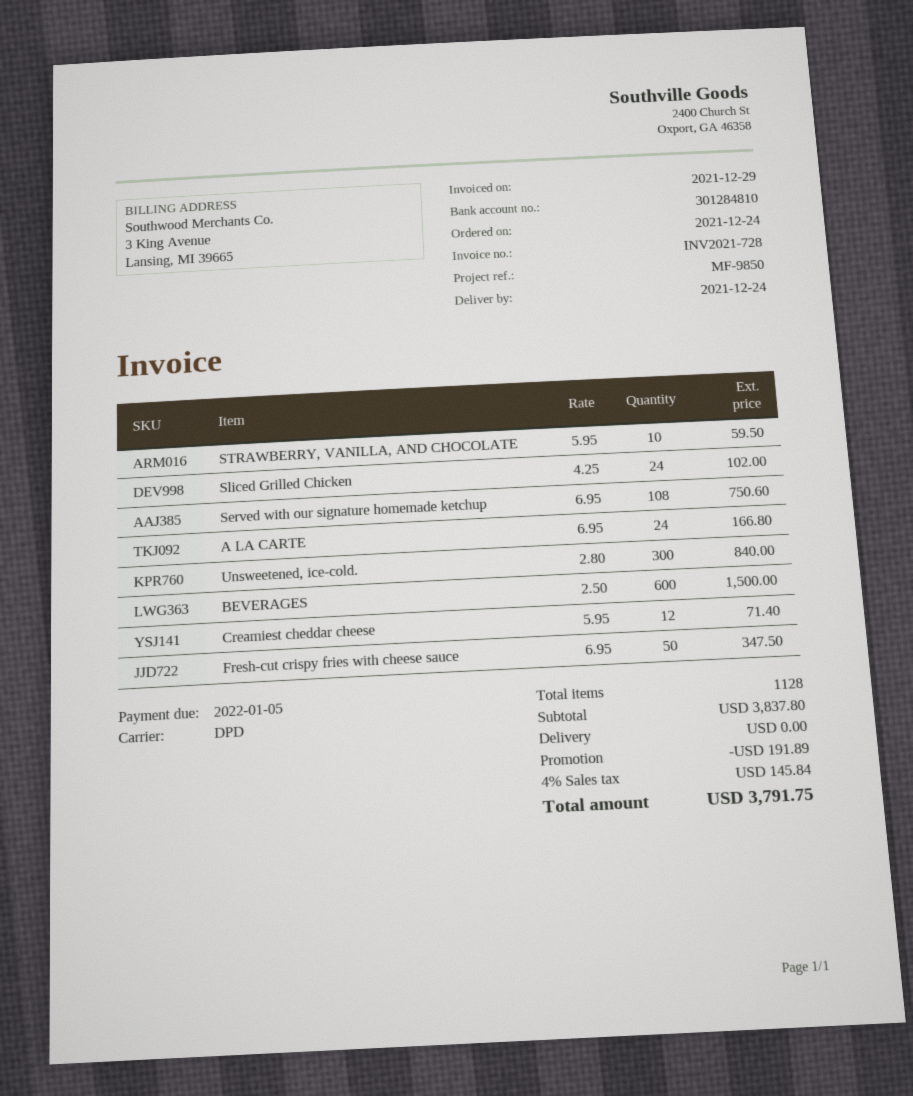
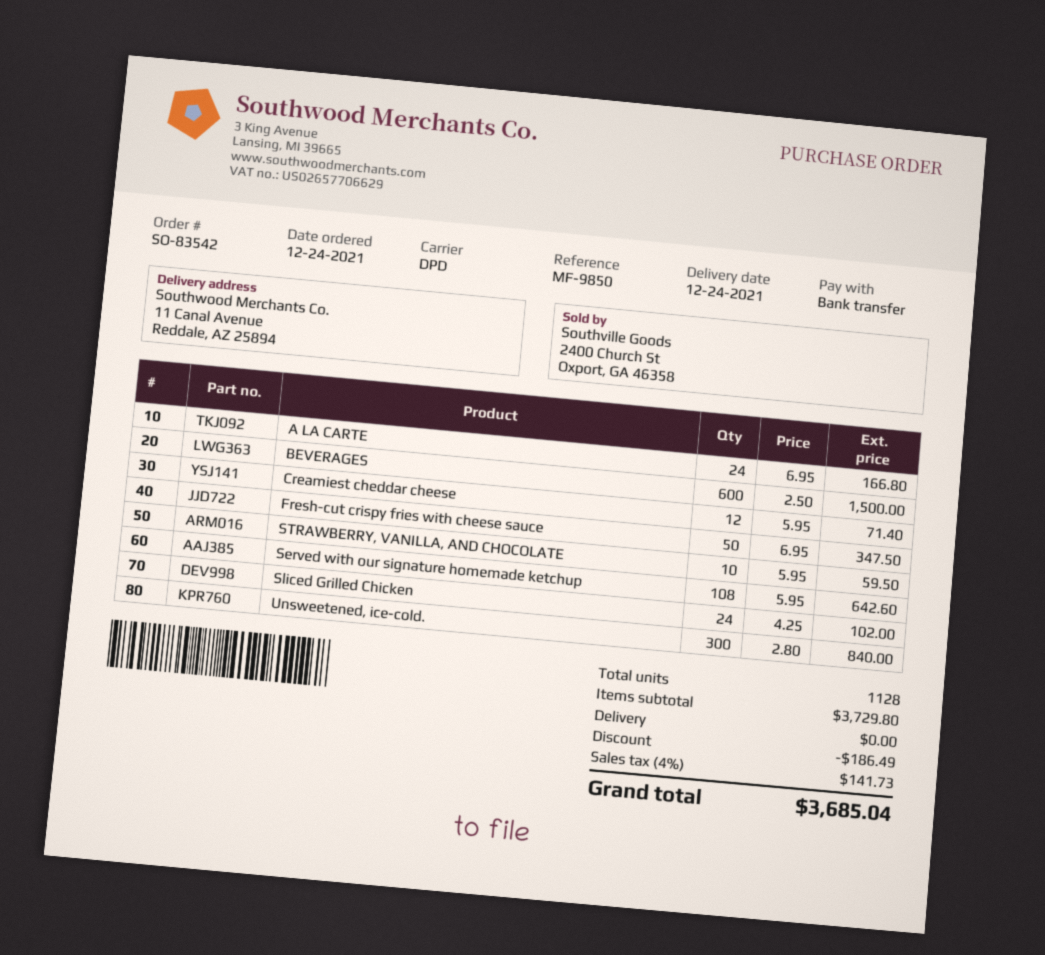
Served with our signature homemade ketchup: 108 x 6.95 = 750.60 -> 108 x 5.95 = 642.60
subtotal: 3837.80 -> 3729.80
discount: 191.89 -> 186.49
tax: 4% = 145.84 -> 4% = 141.73
total: 3791.75 -> 3685.04

